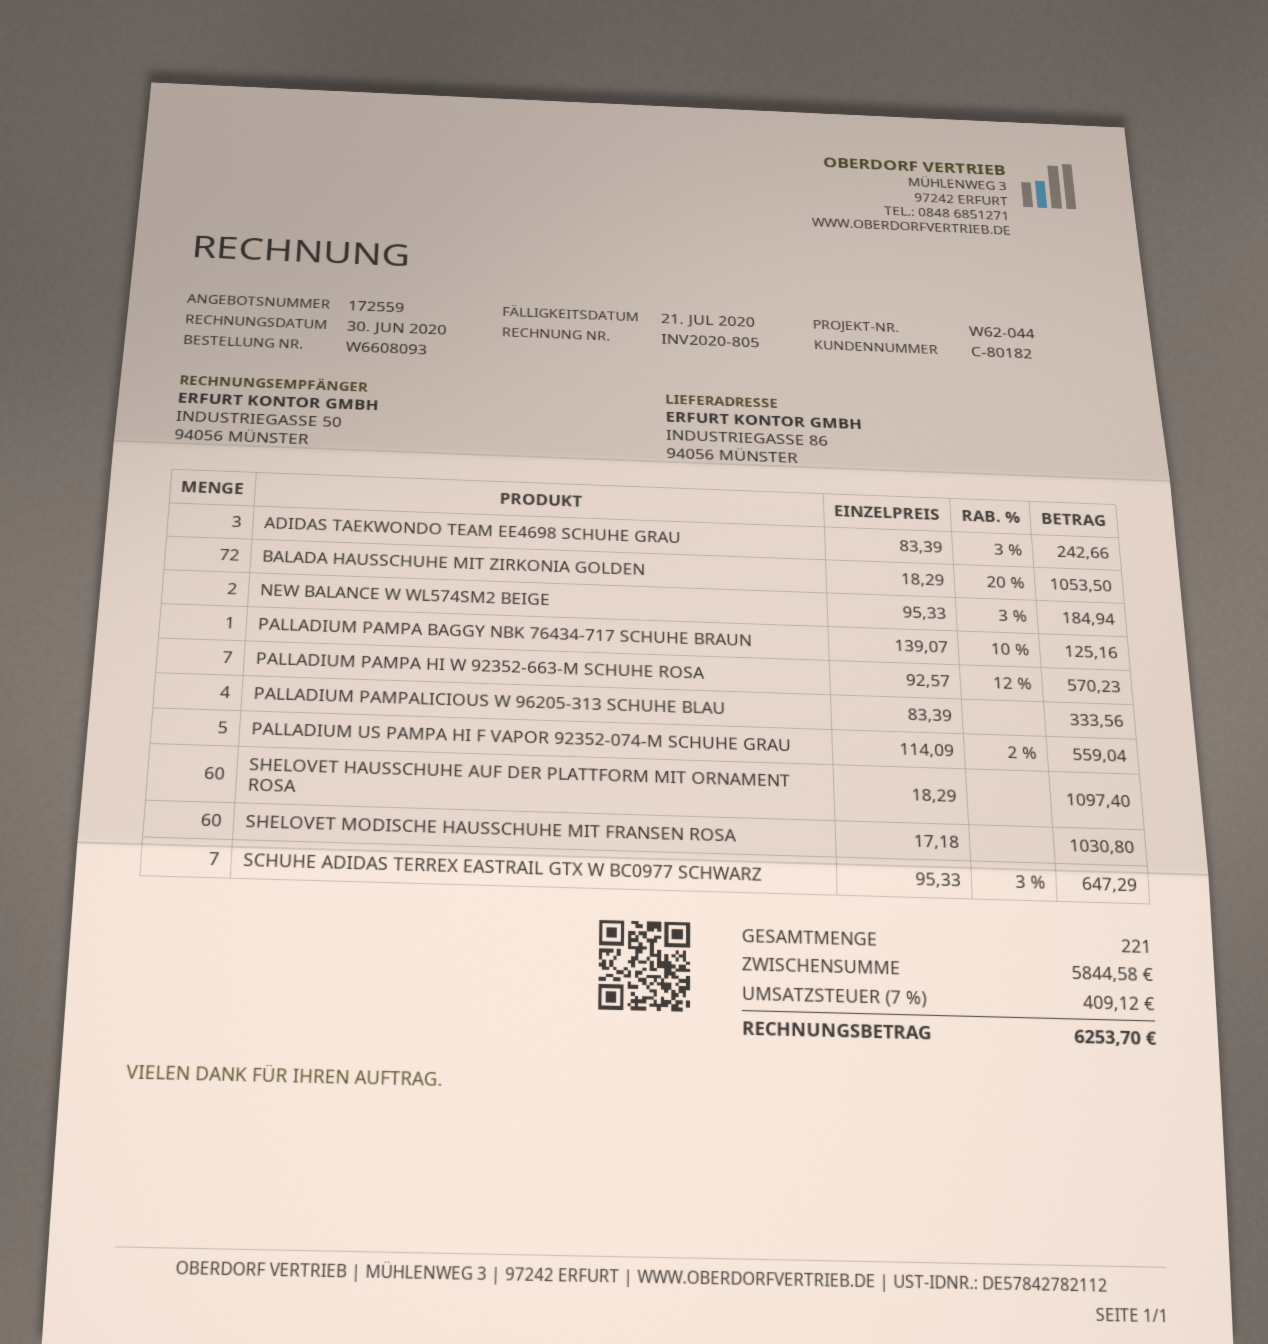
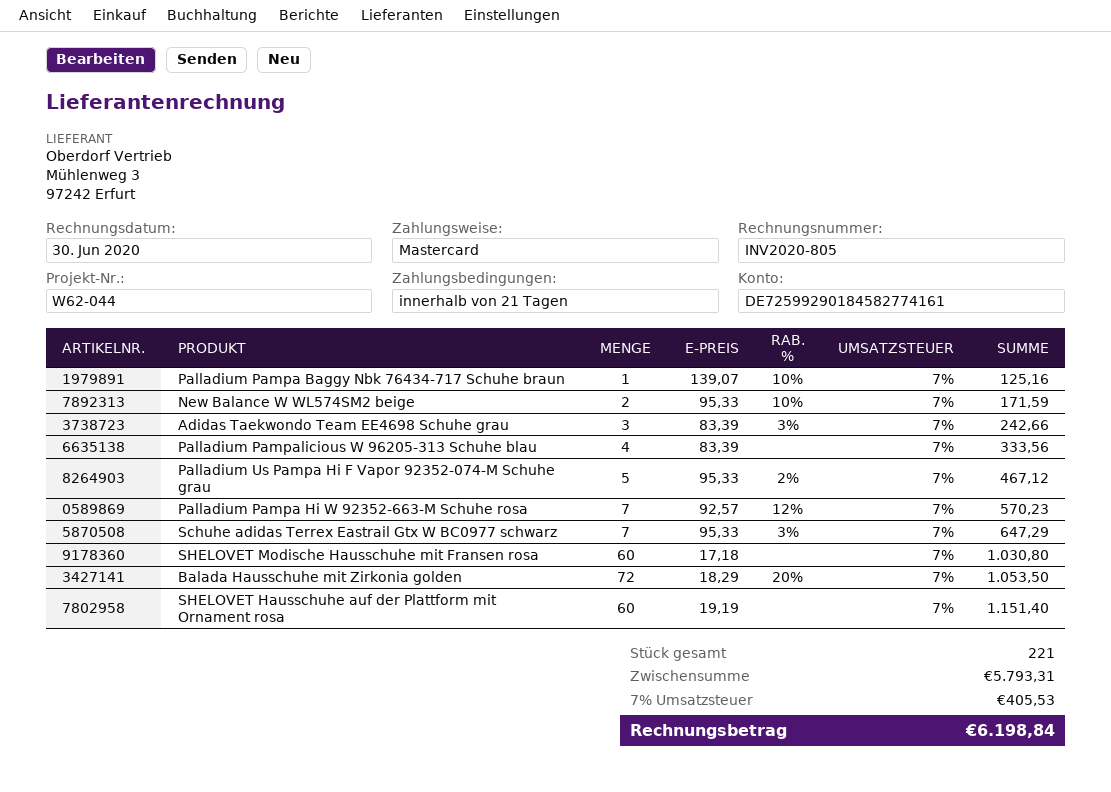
NEW BALANCE W WL574SM2 BEIGE: 2 x 95.33 - 3% = 184.94 -> 2 x 95.33 - 10% = 171.59
PALLADIUM US PAMPA HI F VAPOR 92352-074-M SCHUHE GRAU: 5 x 114.09 - 2% = 559.04 -> 5 x 95.33 - 2% = 467.12
SHELOVET HAUSSCHUHE AUF DER PLATTFORM MIT ORNAMENT ROSA: 60 x 18.29 = 1097.40 -> 60 x 19.19 = 1151.40
subtotal: 5844.58 -> 5793.31
tax: 7% = 409.12 -> 7% = 405.53
total: 6253.70 -> 6198.84

